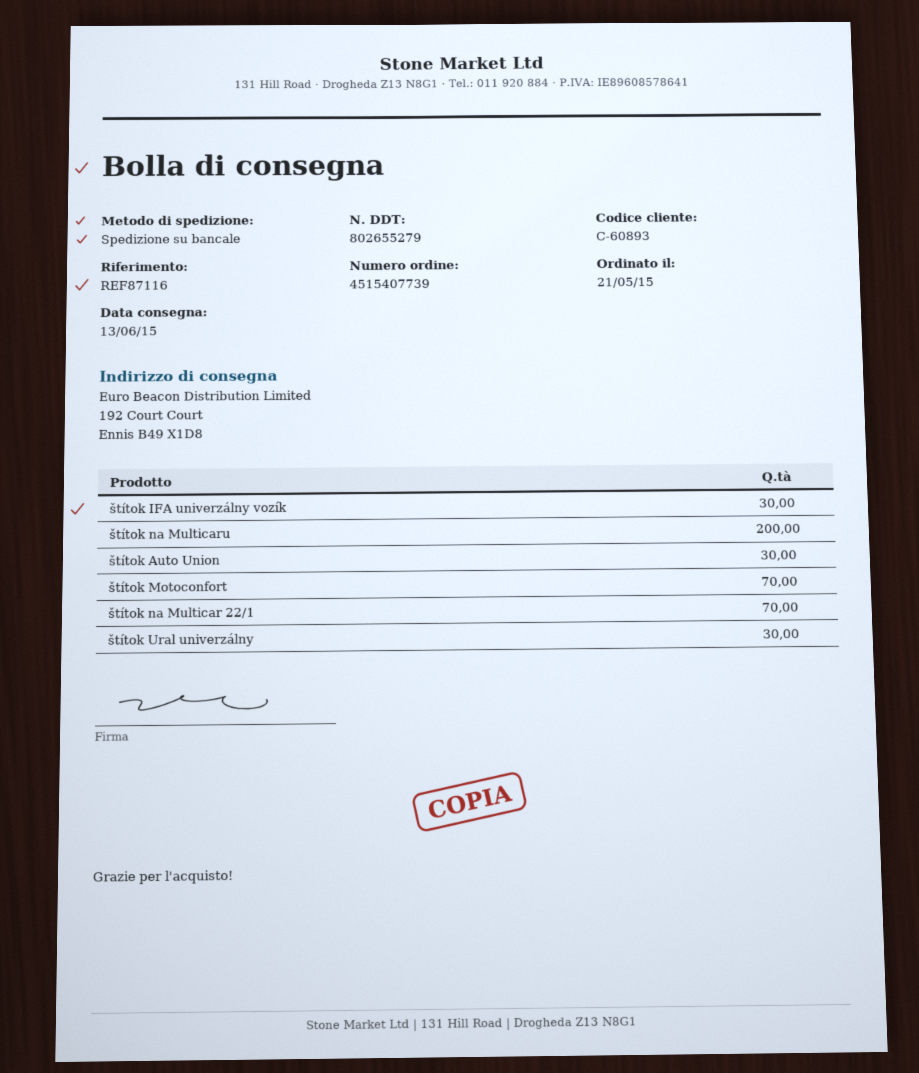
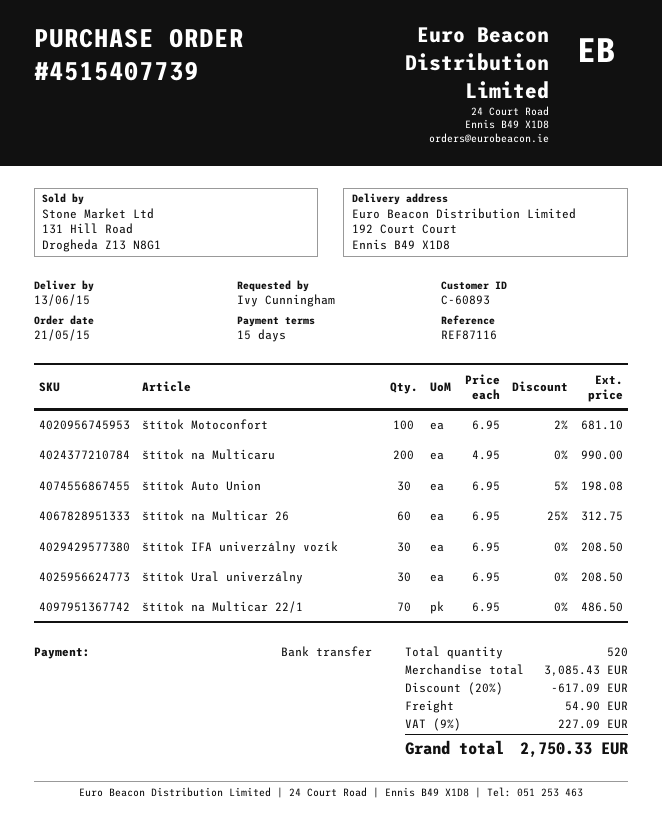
štítok Motoconfort: 70 -> 100
štítok na Multicar 26: none -> 60

